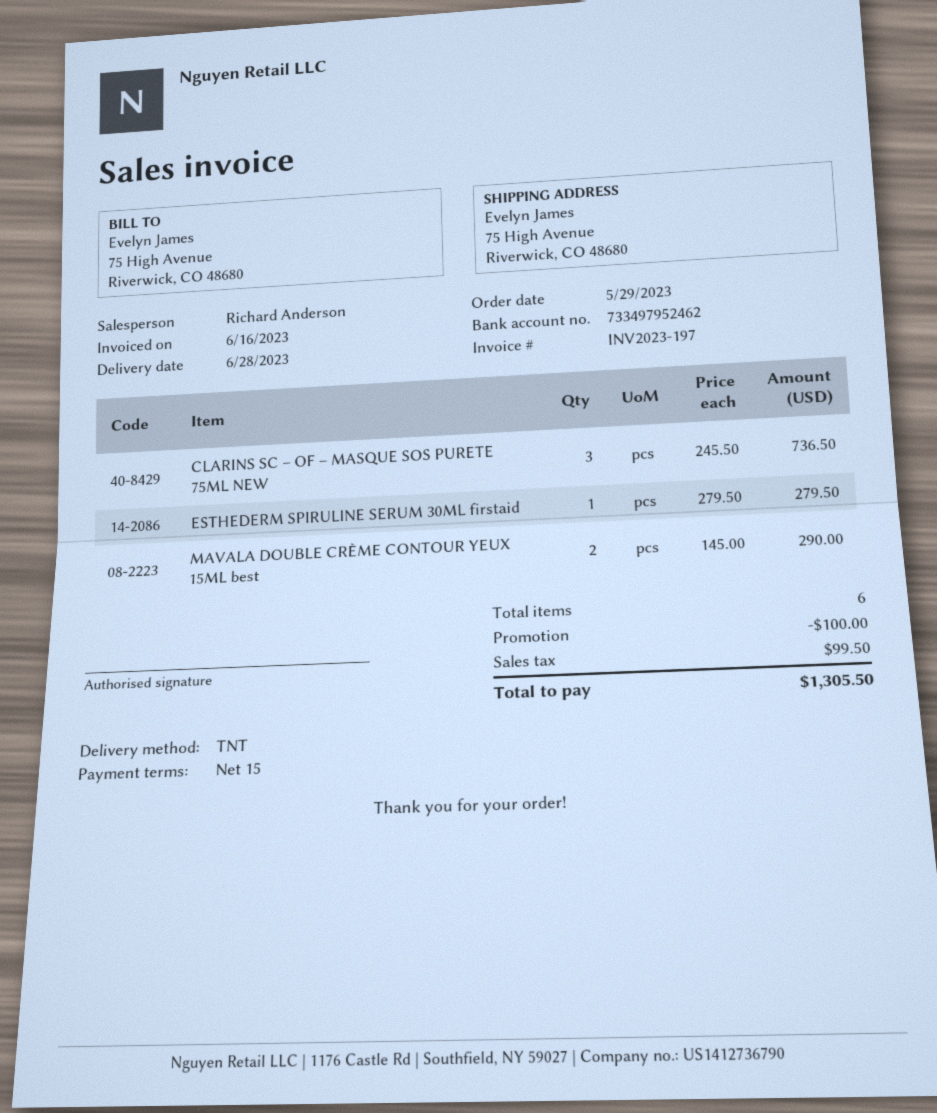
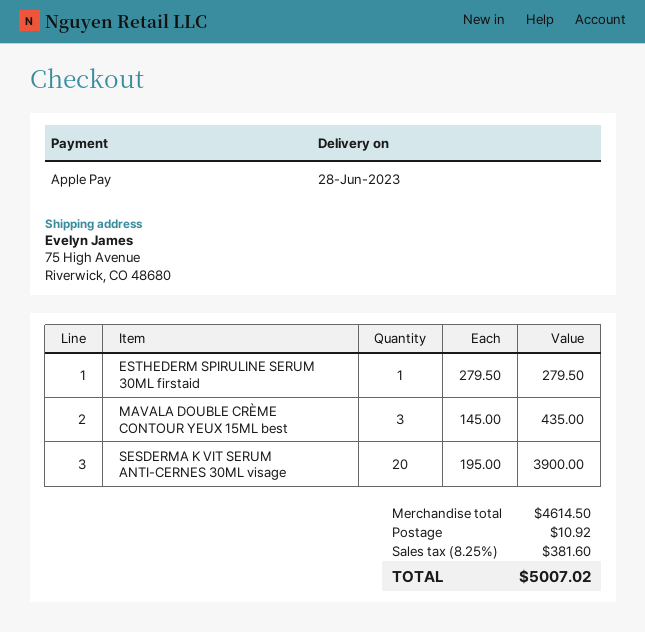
CLARINS SC – OF – MASQUE SOS PURETE 75ML NEW: 3 x 245.50 = 736.50 -> none
MAVALA DOUBLE CRÈME CONTOUR YEUX 15ML best: 2 x 145.00 = 290.00 -> 3 x 145.00 = 435.00
SESDERMA K VIT SERUM ANTI-CERNES 30ML visage: none -> 20 x 195.00 = 3900.00
discount: 100.00 -> none
shipping: none -> 10.92
tax: 99.50 -> 381.60
total: 1305.50 -> 5007.02

